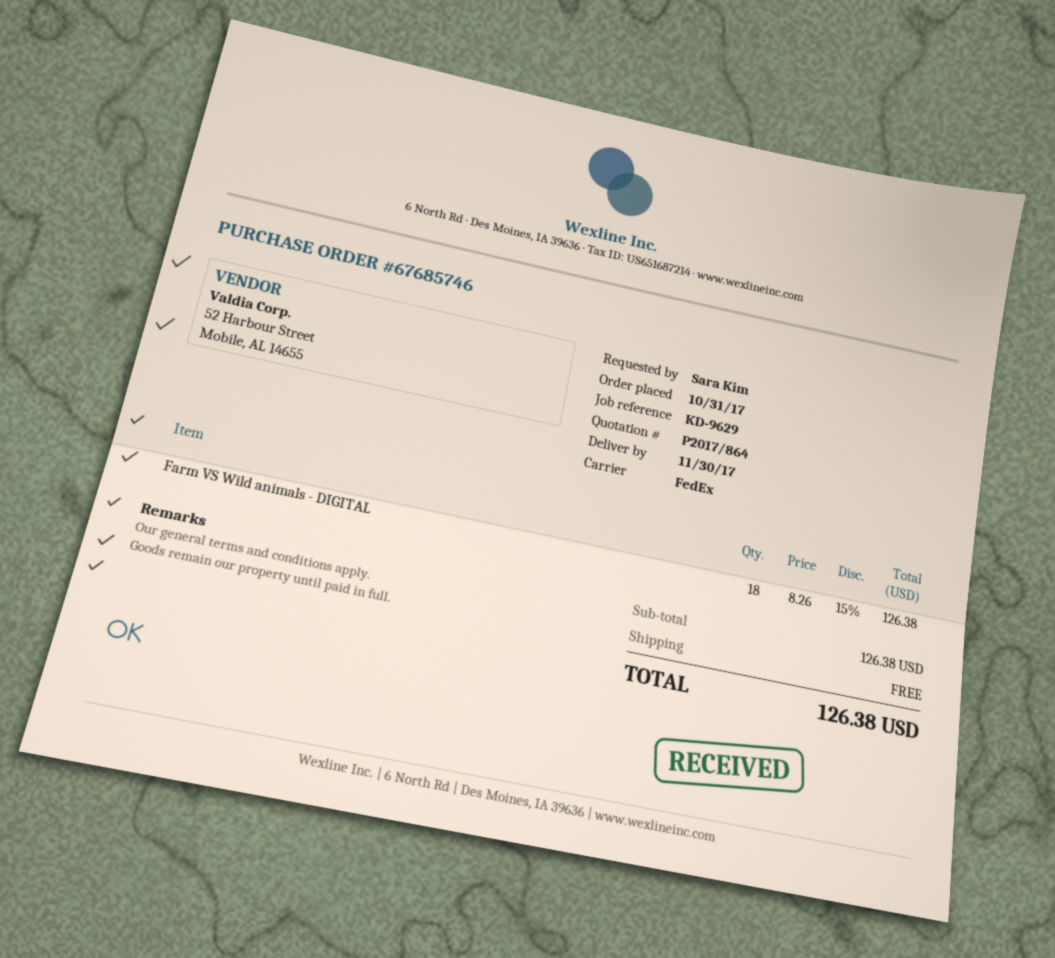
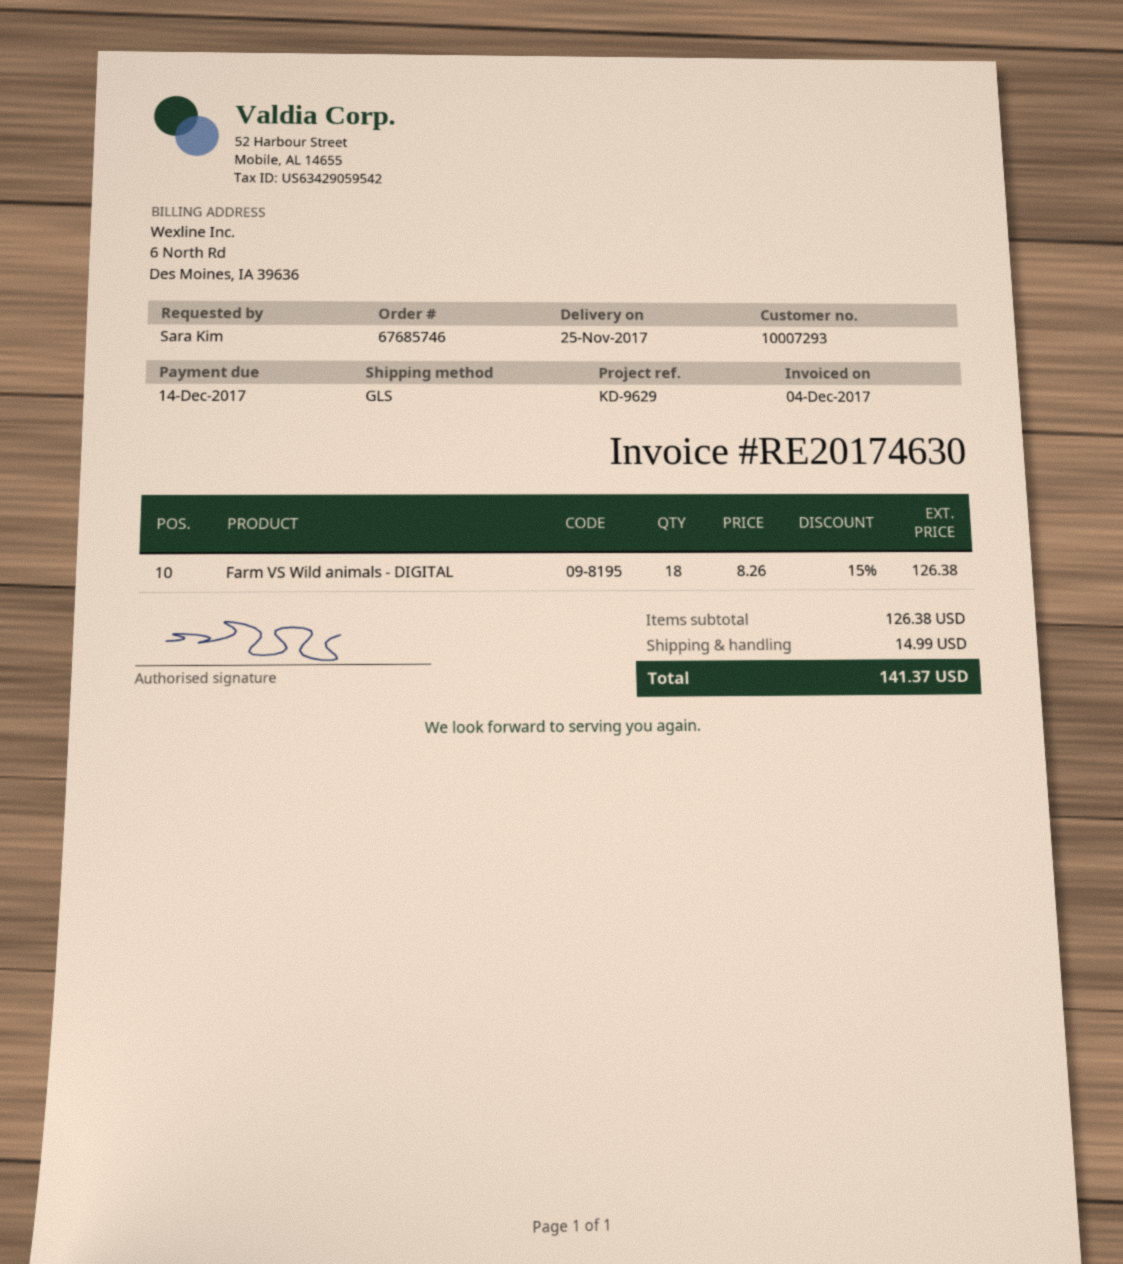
delivery date: 2017-11-30 -> 2017-11-25
shipping method: FedEx -> GLS
shipping: 0.00 -> 14.99
total: 126.38 -> 141.37

